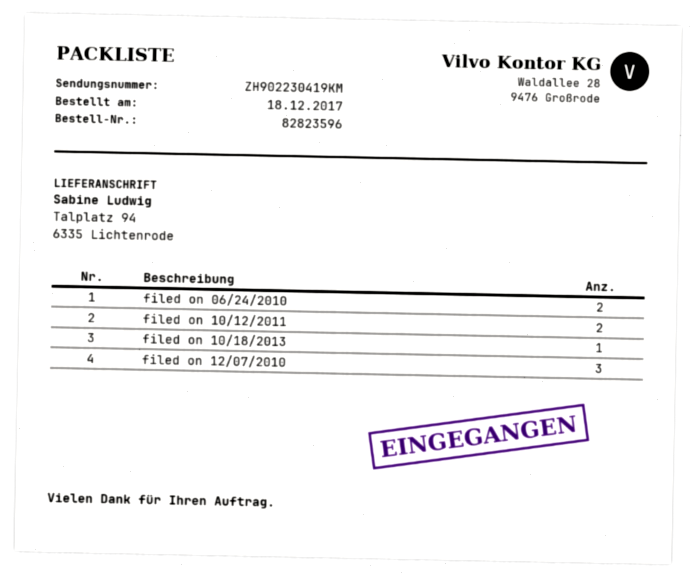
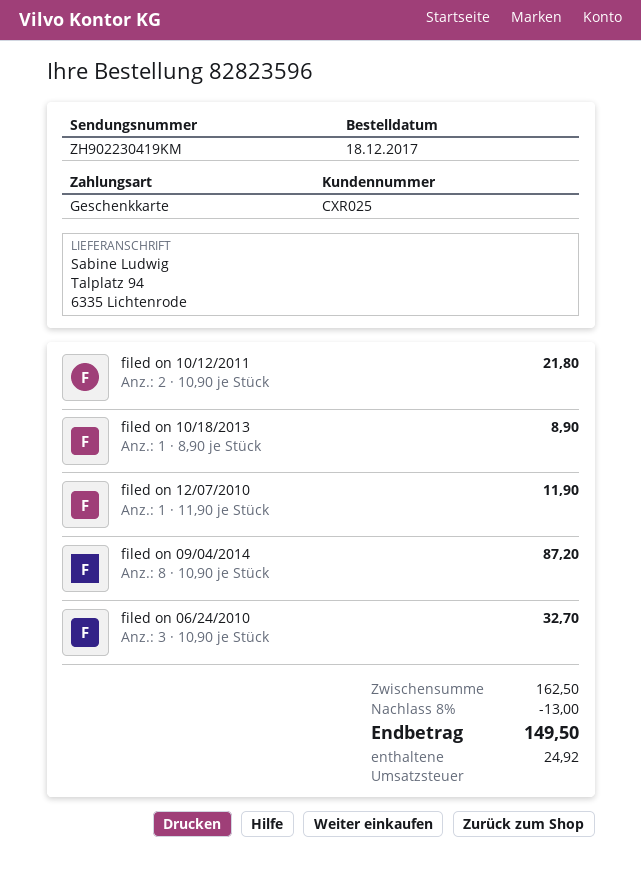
filed on 06/24/2010: 2 -> 3
filed on 12/07/2010: 3 -> 1
filed on 09/04/2014: none -> 8

